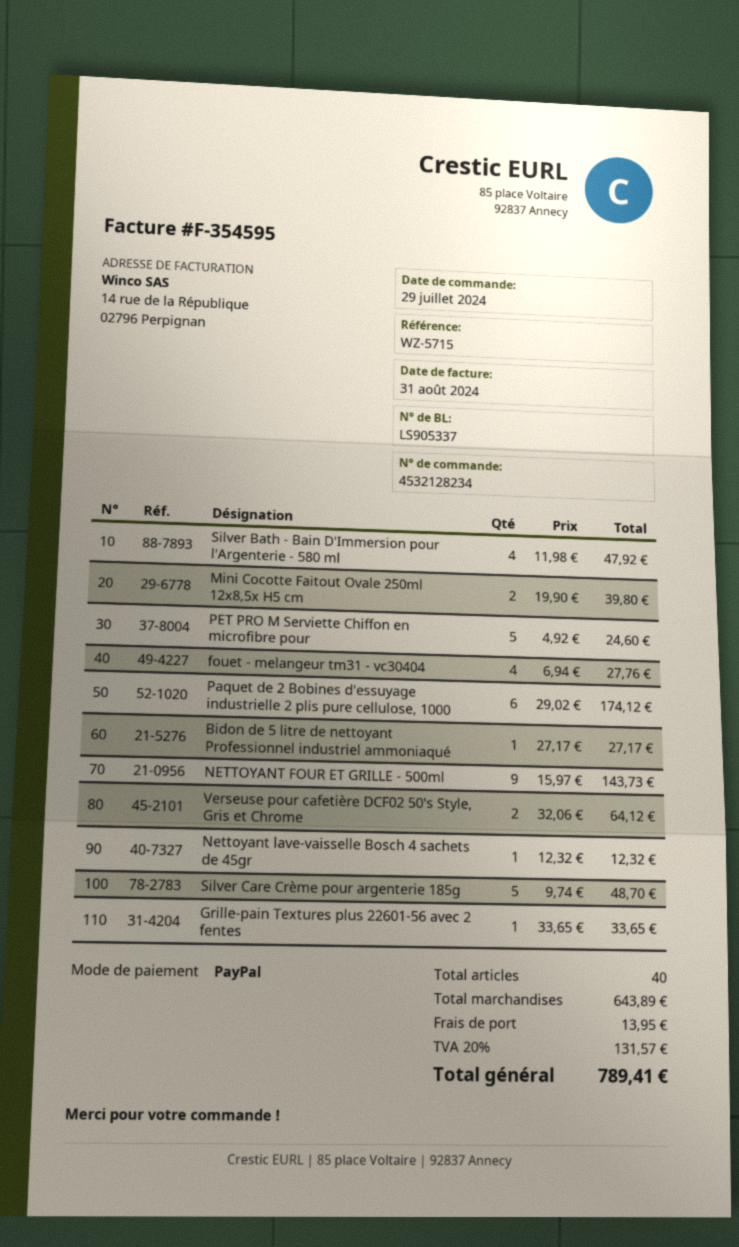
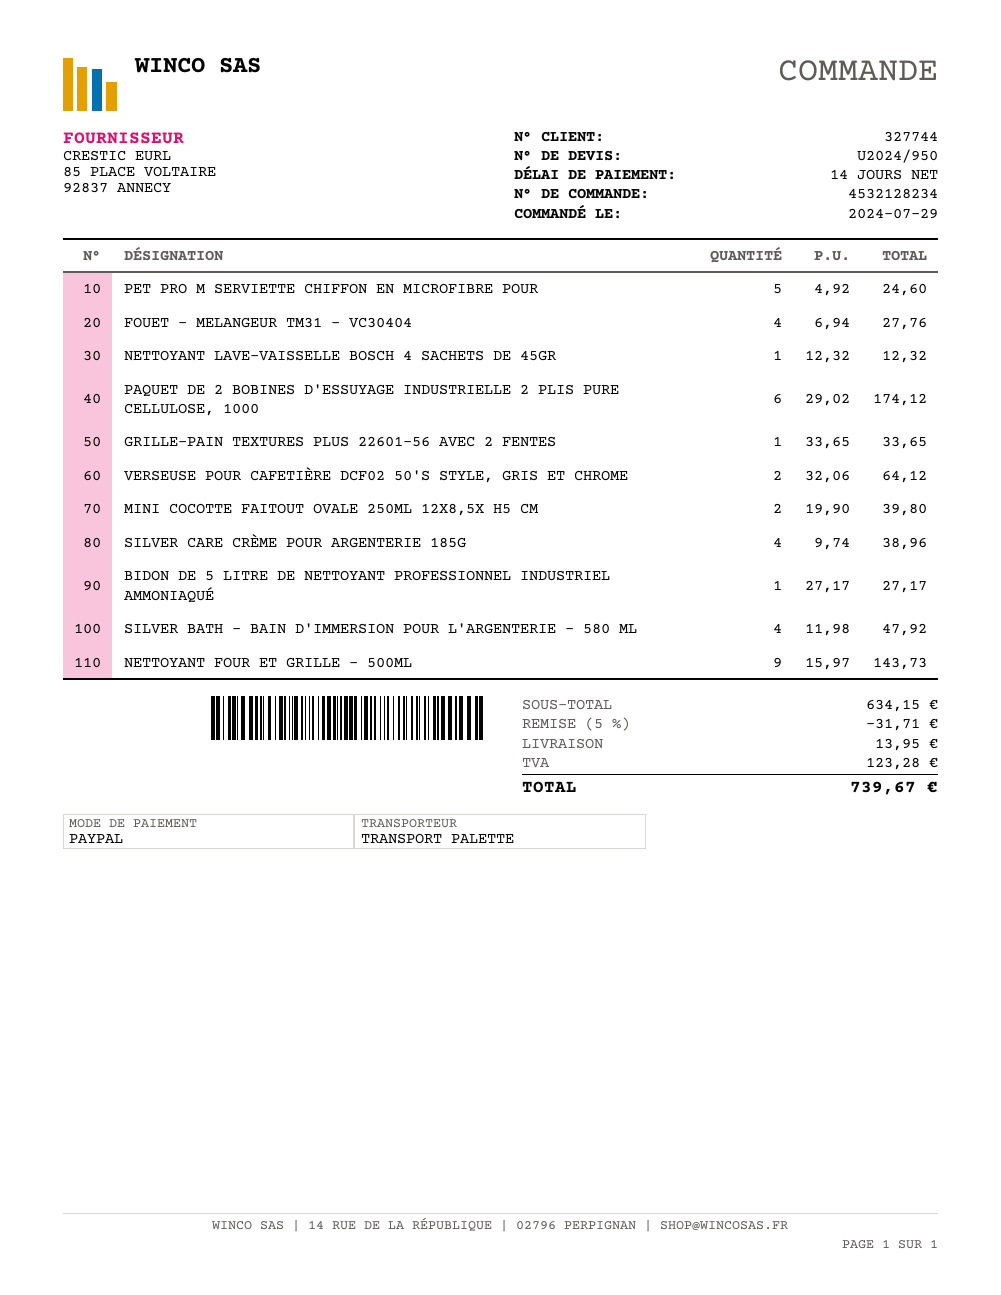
Silver Care Crème pour argenterie 185g: 5 x 9.74 = 48.70 -> 4 x 9.74 = 38.96
subtotal: 643.89 -> 634.15
discount: none -> 5% = 31.71
tax: 131.57 -> 123.28
total: 789.41 -> 739.67

